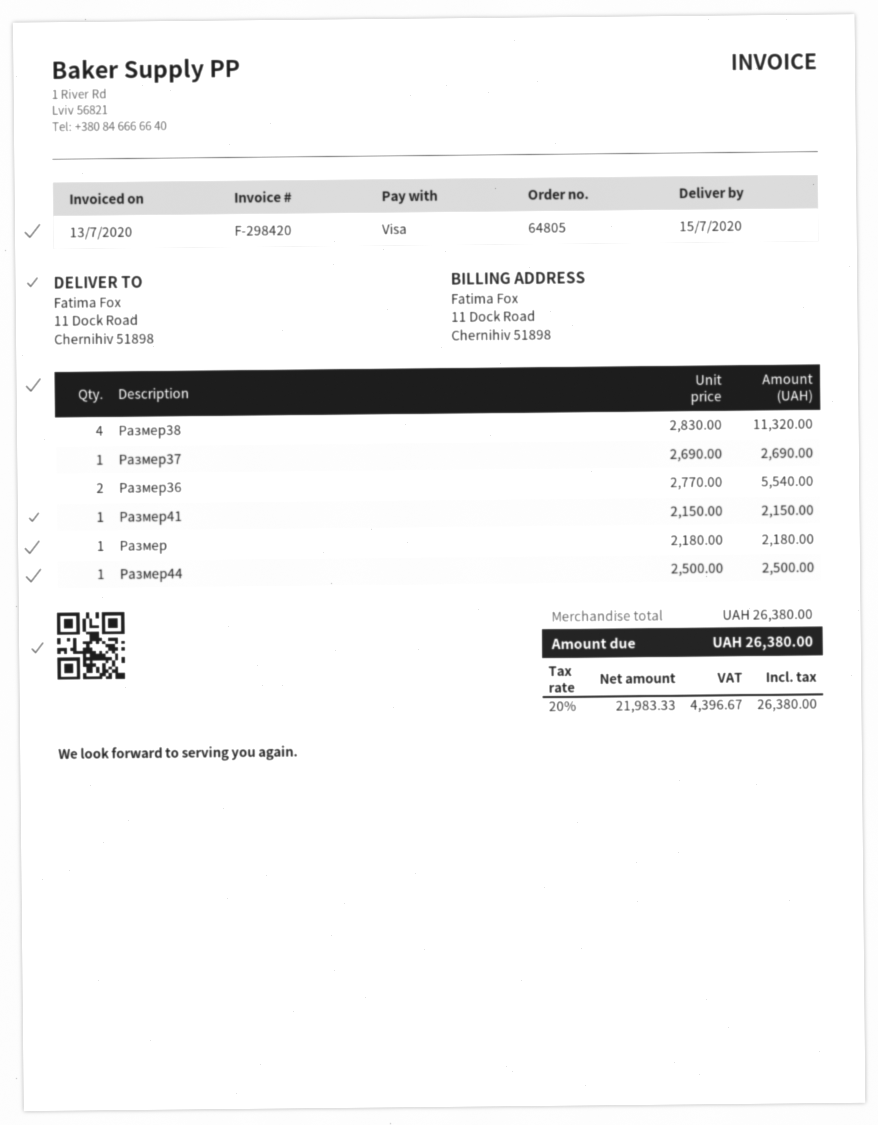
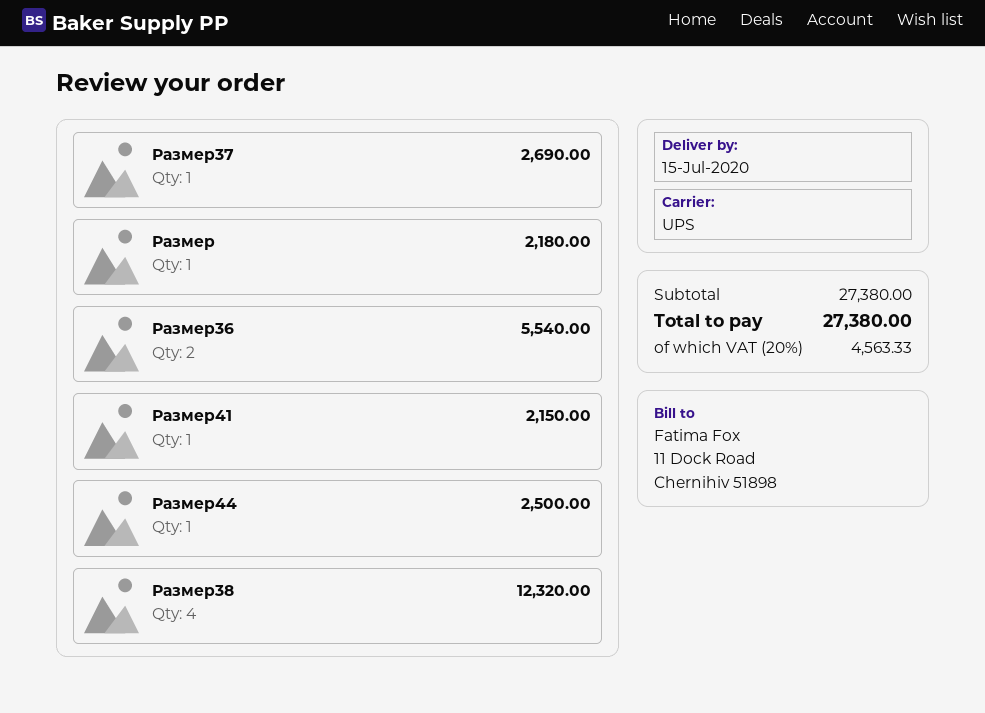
Размер38: 4 for 11320.00 -> 4 for 12320.00
subtotal: 26380.00 -> 27380.00
tax: 20% = 4396.67 -> 20% = 4563.33
total: 26380.00 -> 27380.00

